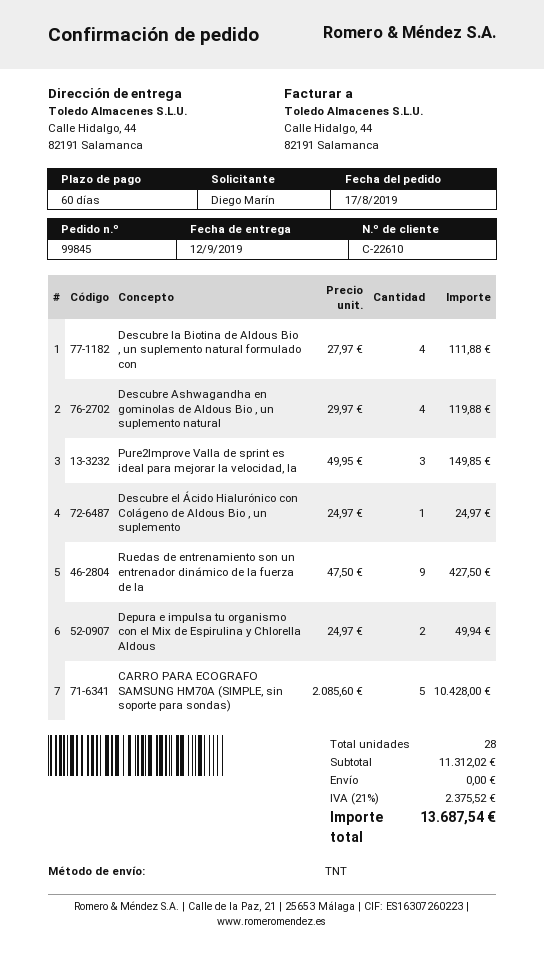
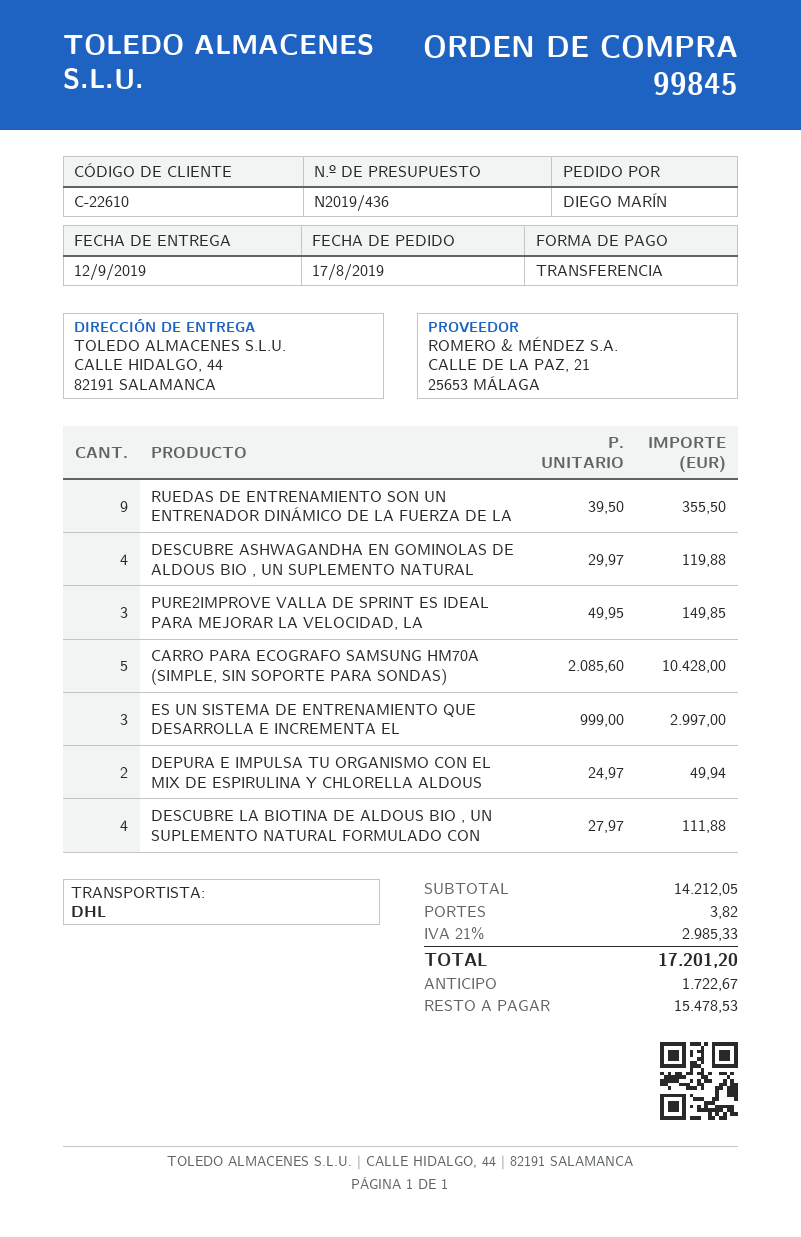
shipping method: TNT -> DHL
Descubre el Ácido Hialurónico con Colágeno de Aldous Bio , un suplemento: 1 x 24.97 = 24.97 -> none
Ruedas de entrenamiento son un entrenador dinámico de la fuerza de la: 9 x 47.50 = 427.50 -> 9 x 39.50 = 355.50
ES UN SISTEMA DE ENTRENAMIENTO QUE DESARROLLA E INCREMENTA EL: none -> 3 x 999.00 = 2997.00
subtotal: 11312.02 -> 14212.05
shipping: 0.00 -> 3.82
tax: 21% = 2375.52 -> 21% = 2985.33
total: 13687.54 -> 17201.20

